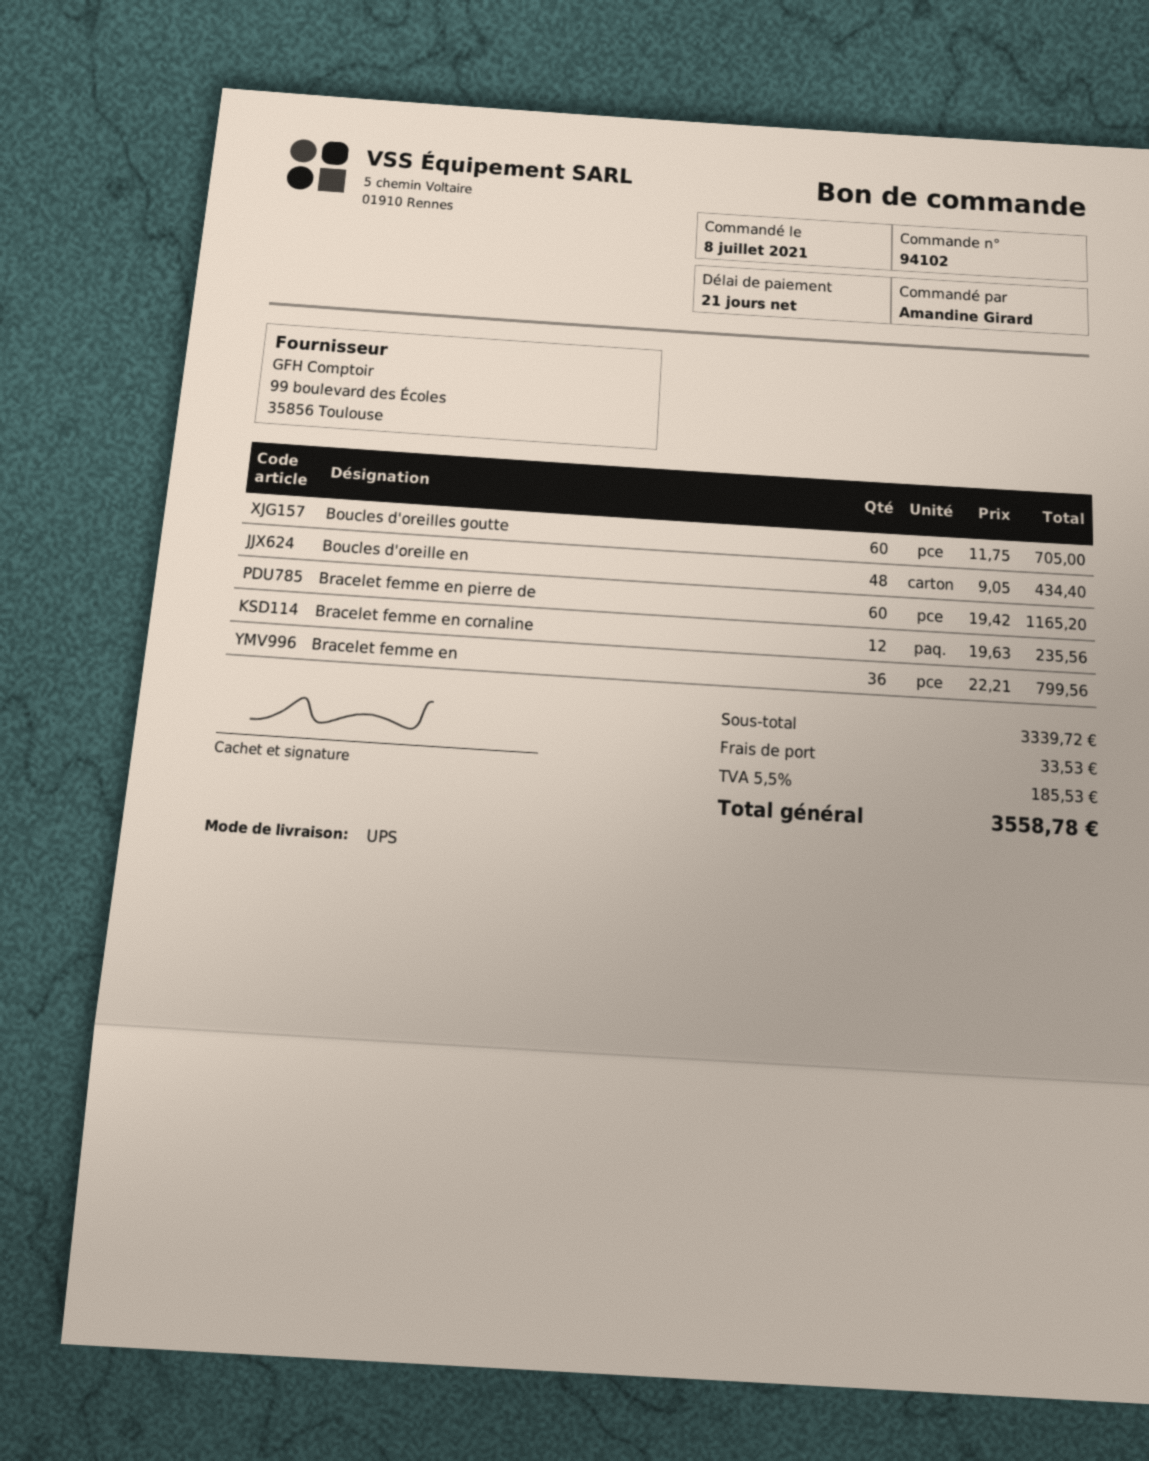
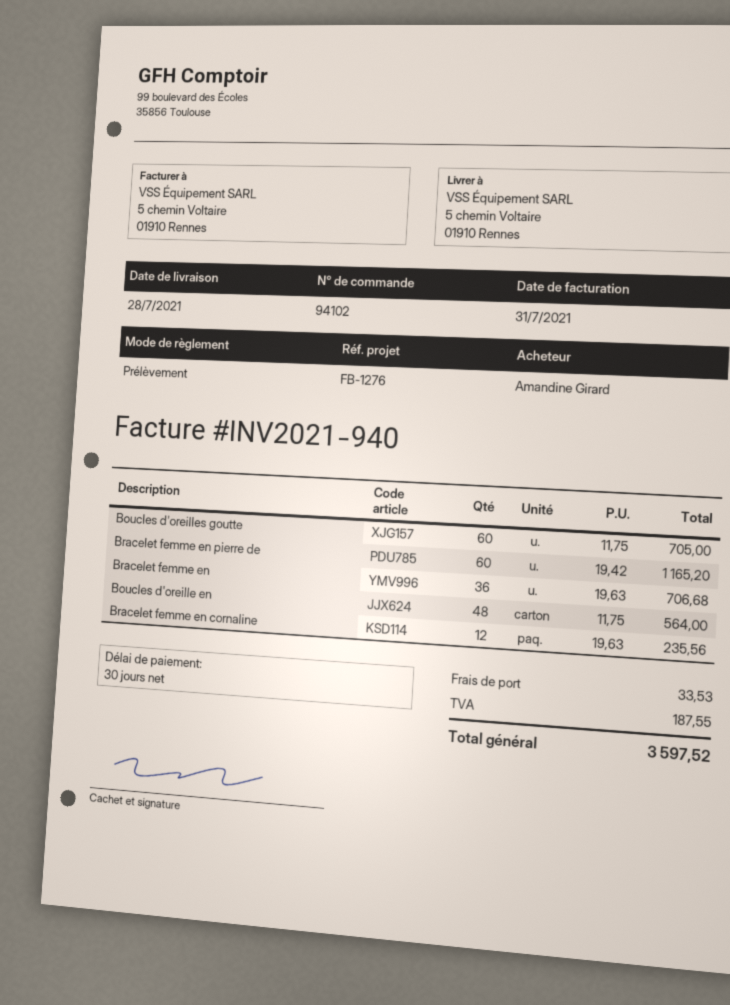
payment terms: 21 days -> 30 days
Boucles d'oreille en: 48 x 9.05 = 434.40 -> 48 x 11.75 = 564.00
Bracelet femme en: 36 x 22.21 = 799.56 -> 36 x 19.63 = 706.68
tax: 185.53 -> 187.55
total: 3558.78 -> 3597.52

